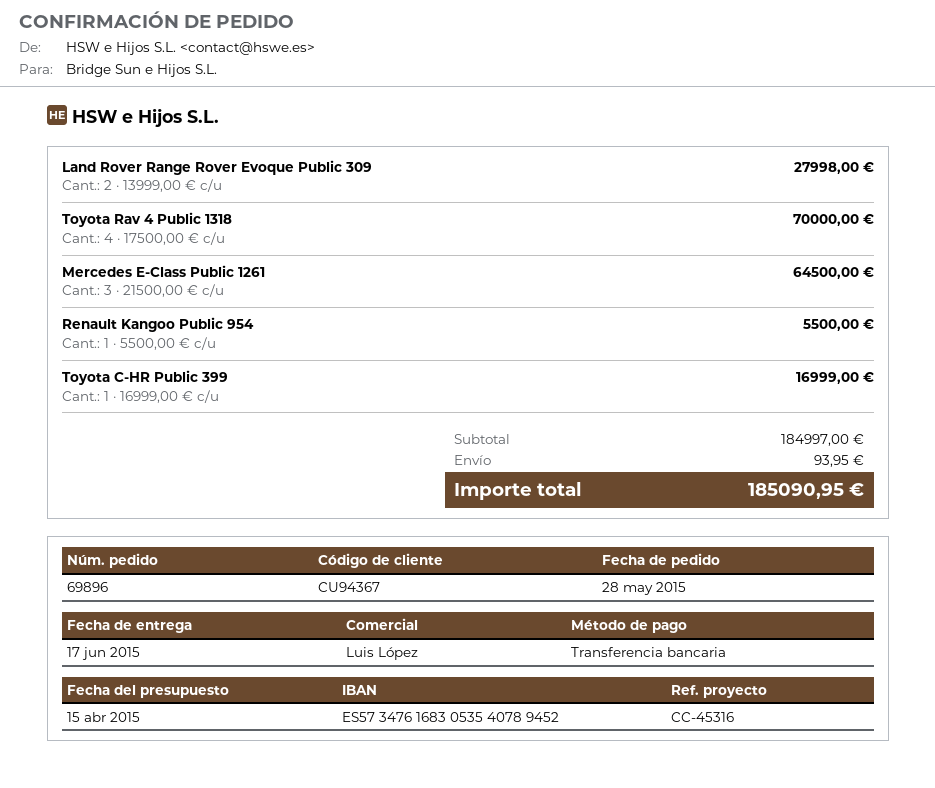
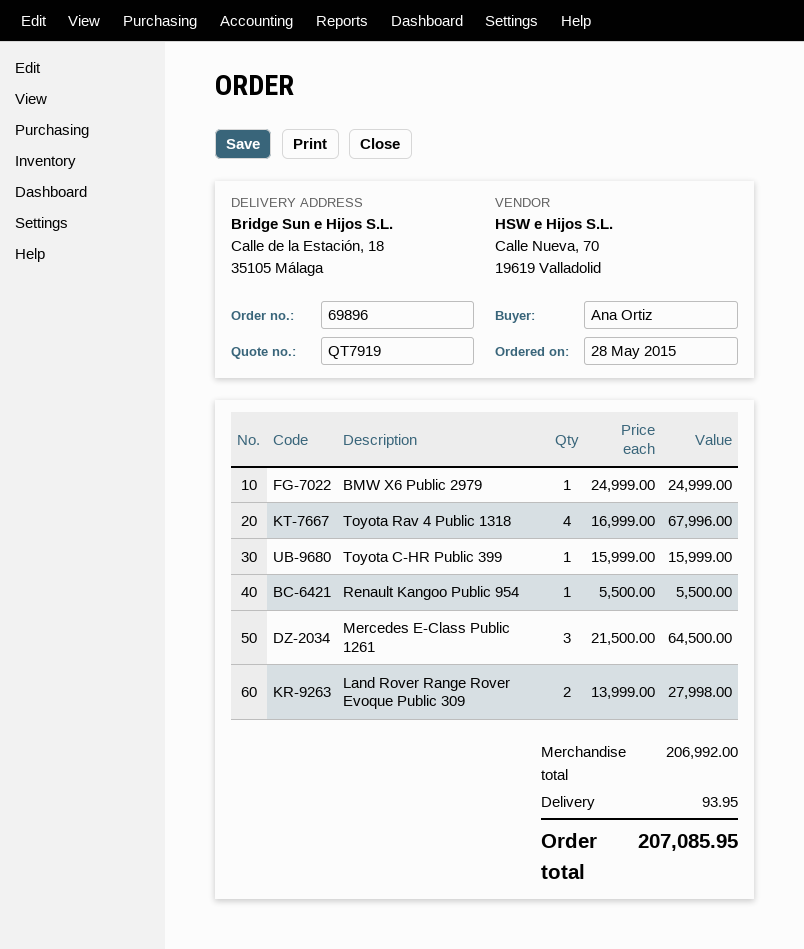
Toyota Rav 4 Public 1318: 4 x 17500.00 = 70000.00 -> 4 x 16999.00 = 67996.00
Toyota C-HR Public 399: 1 x 16999.00 = 16999.00 -> 1 x 15999.00 = 15999.00
BMW X6 Public 2979: none -> 1 x 24999.00 = 24999.00
subtotal: 184997.00 -> 206992.00
total: 185090.95 -> 207085.95

